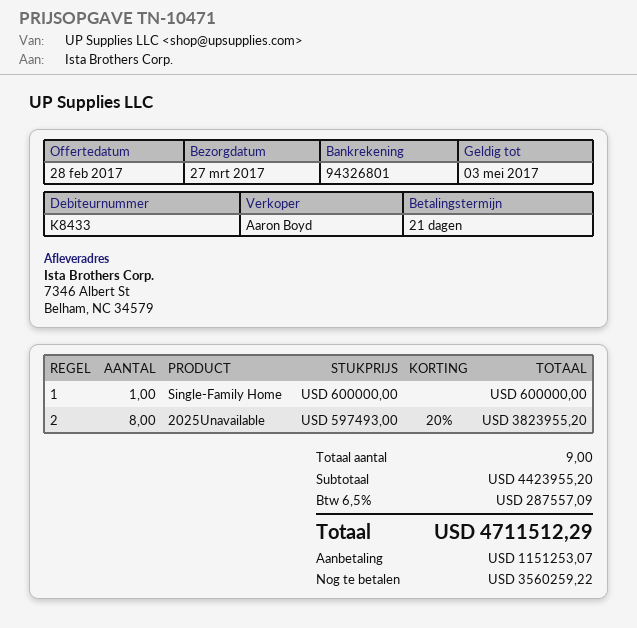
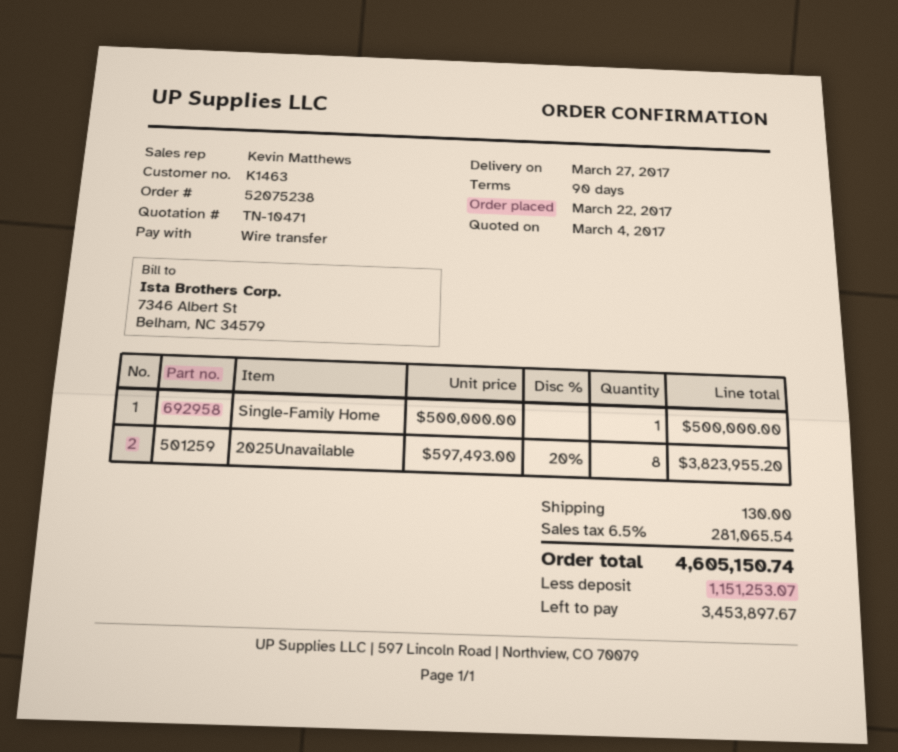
quote date: 2017-02-28 -> 2017-03-04
payment terms: 21 days -> 90 days
customer number: K8433 -> K1463
sales rep: Aaron Boyd -> Kevin Matthews
Single-Family Home: 1 x 600000.00 = 600000.00 -> 1 x 500000.00 = 500000.00
shipping: none -> 130.00
tax: 6.5% = 287557.09 -> 6.5% = 281065.54
total: 4711512.29 -> 4605150.74
balance: 3560259.22 -> 3453897.67

